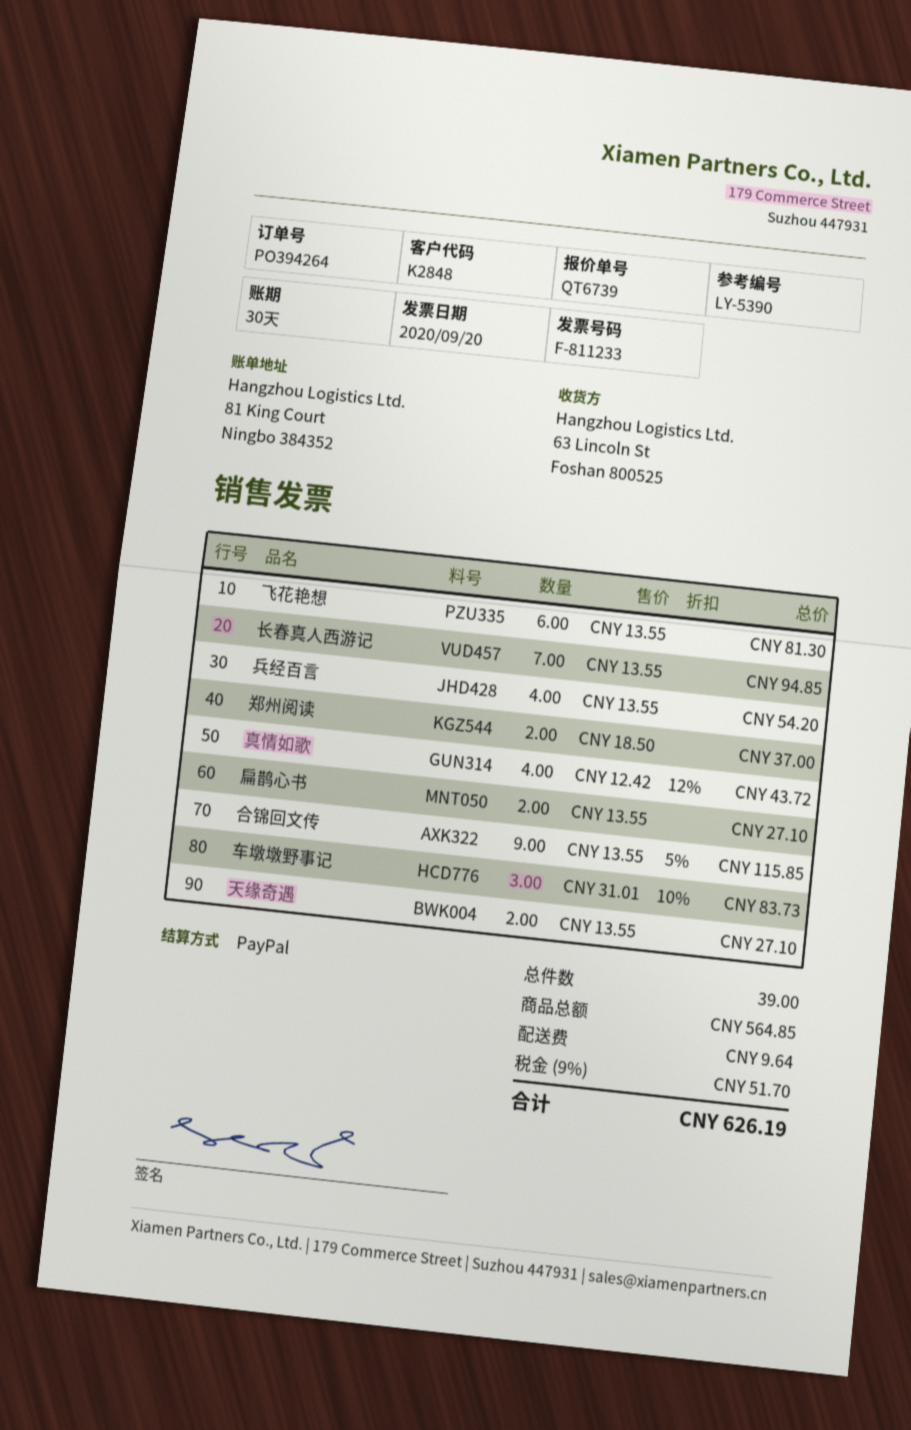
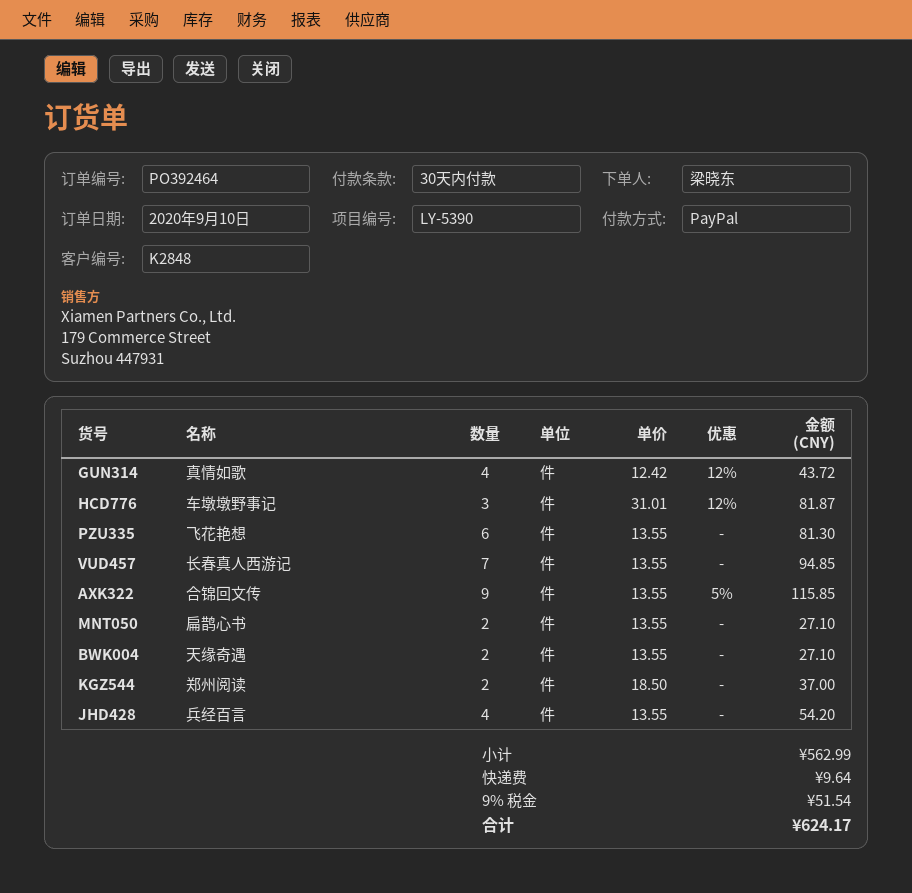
order number: PO394264 -> PO392464
车墩墩野事记: 3 x 31.01 - 10% = 83.73 -> 3 x 31.01 - 12% = 81.87
subtotal: 564.85 -> 562.99
tax: 9% = 51.70 -> 9% = 51.54
total: 626.19 -> 624.17

